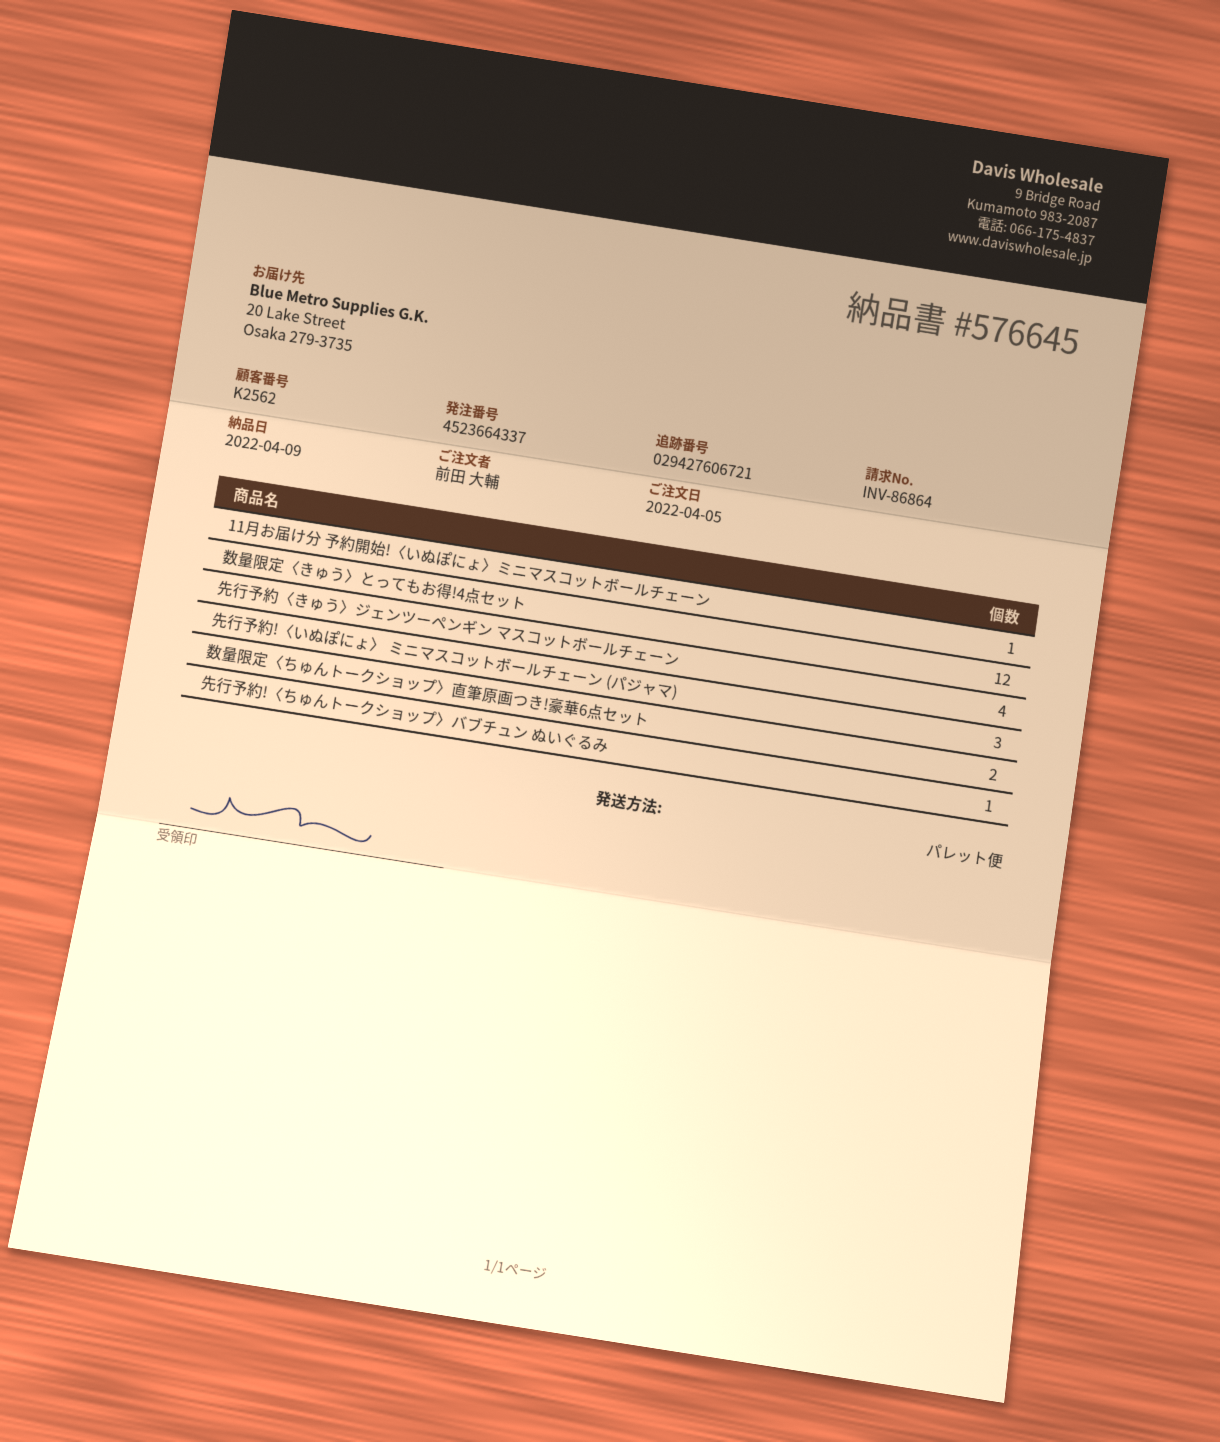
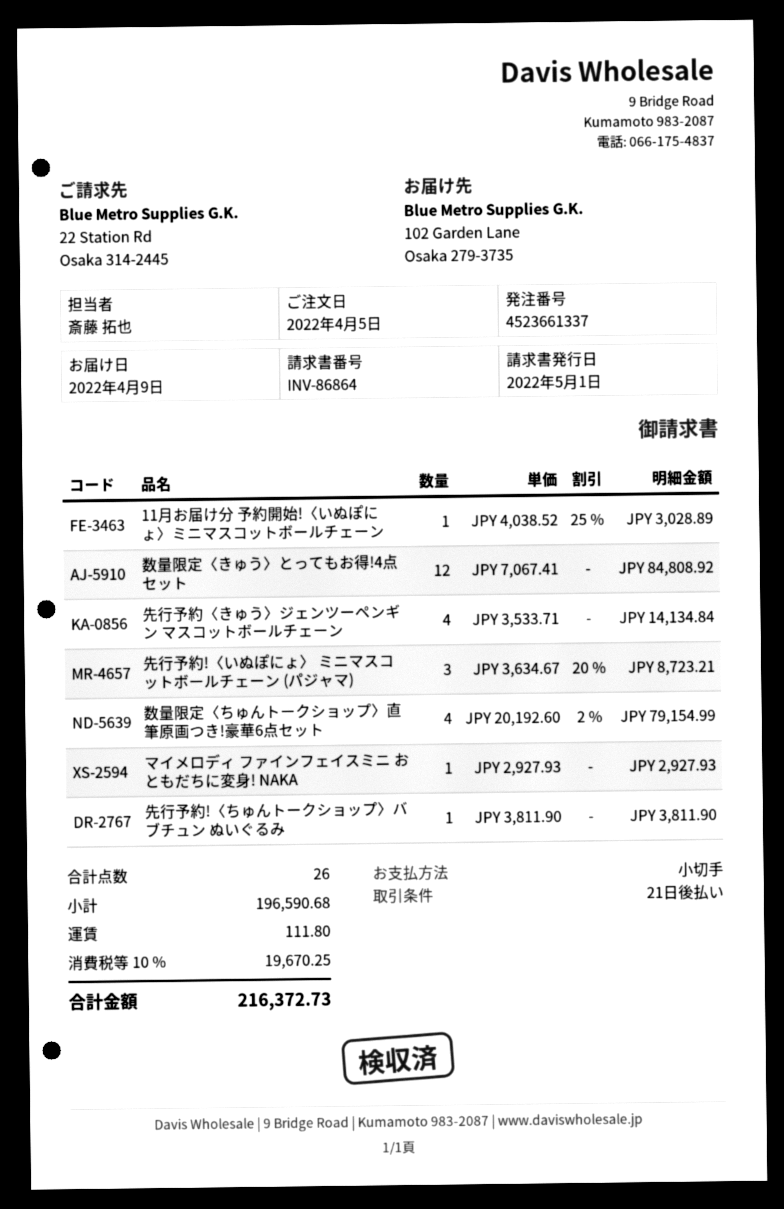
order number: 4523664337 -> 4523661337
ship to: 20 Lake Street, Osaka 279-3735 -> 102 Garden Lane, Osaka 279-3735
数量限定〈ちゅんトークショップ〉直筆原画つき!豪華6点セット: 2 -> 4
マイメロディ ファインフェイスミニ おともだちに変身! NAKA: none -> 1

